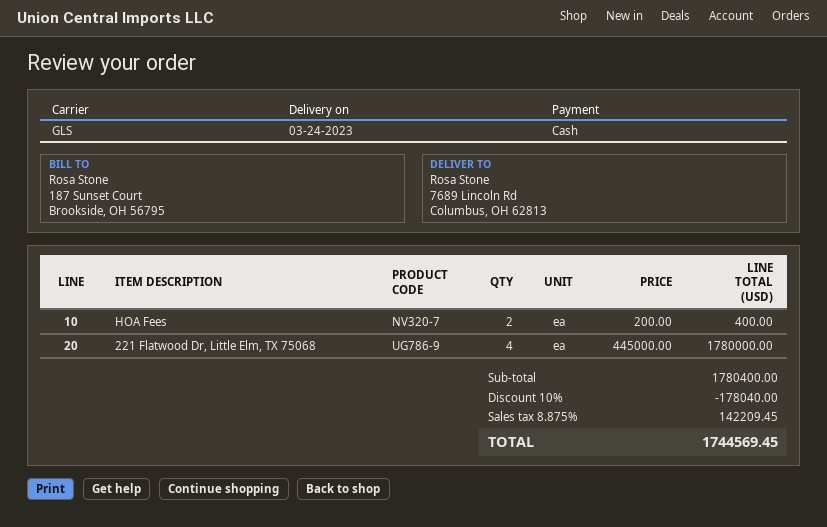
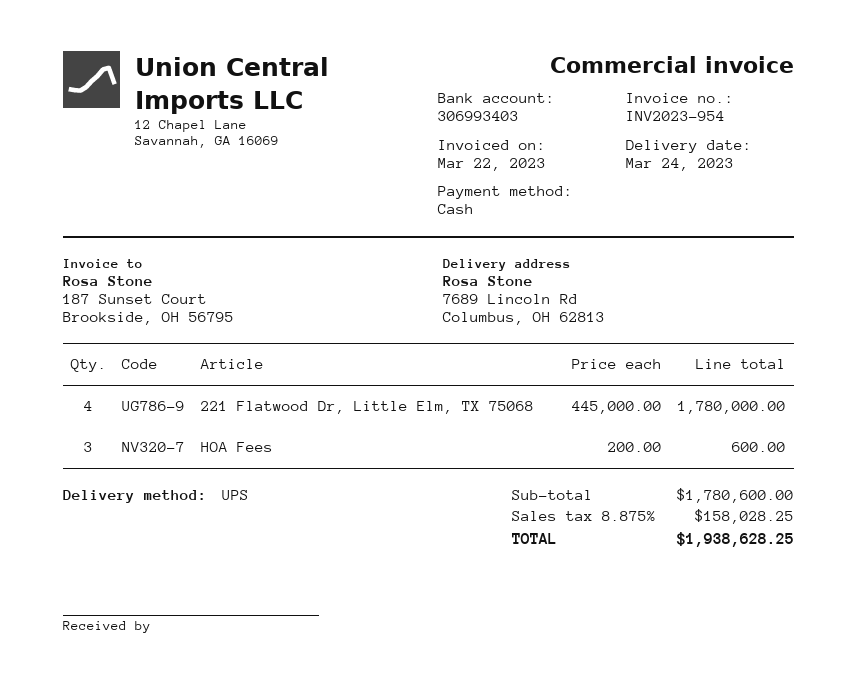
shipping method: GLS -> UPS
HOA Fees: 2 x 200.00 = 400.00 -> 3 x 200.00 = 600.00
subtotal: 1780400.00 -> 1780600.00
discount: 10% = 178040.00 -> none
tax: 8.875% = 142209.45 -> 8.875% = 158028.25
total: 1744569.45 -> 1938628.25

